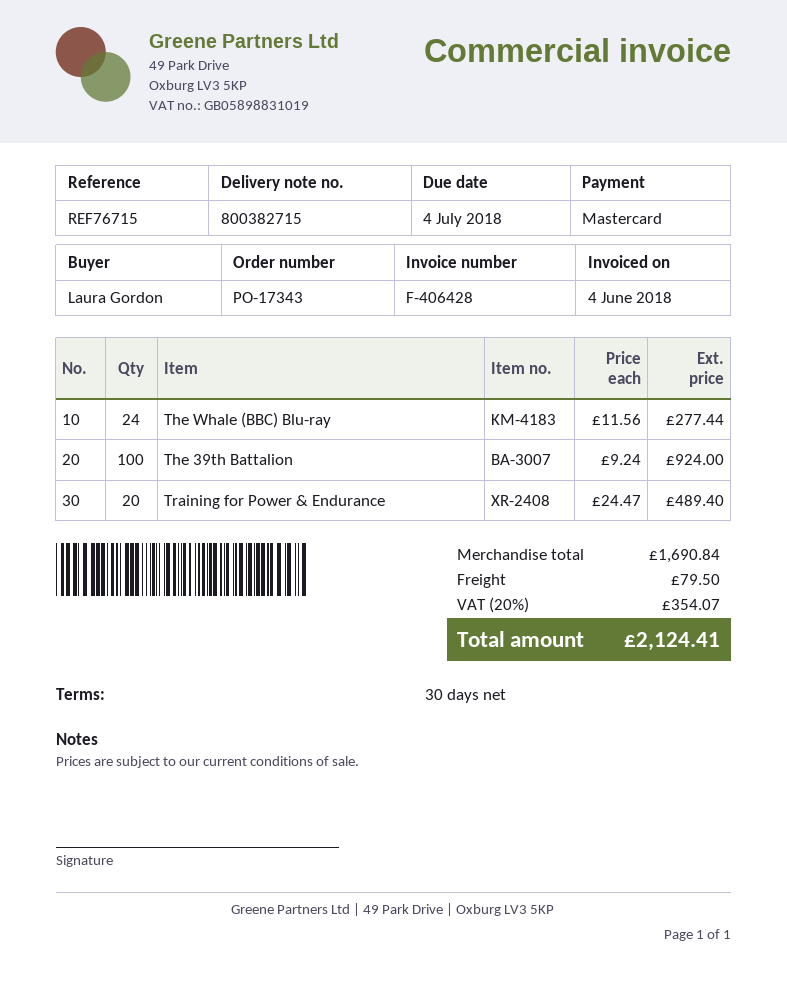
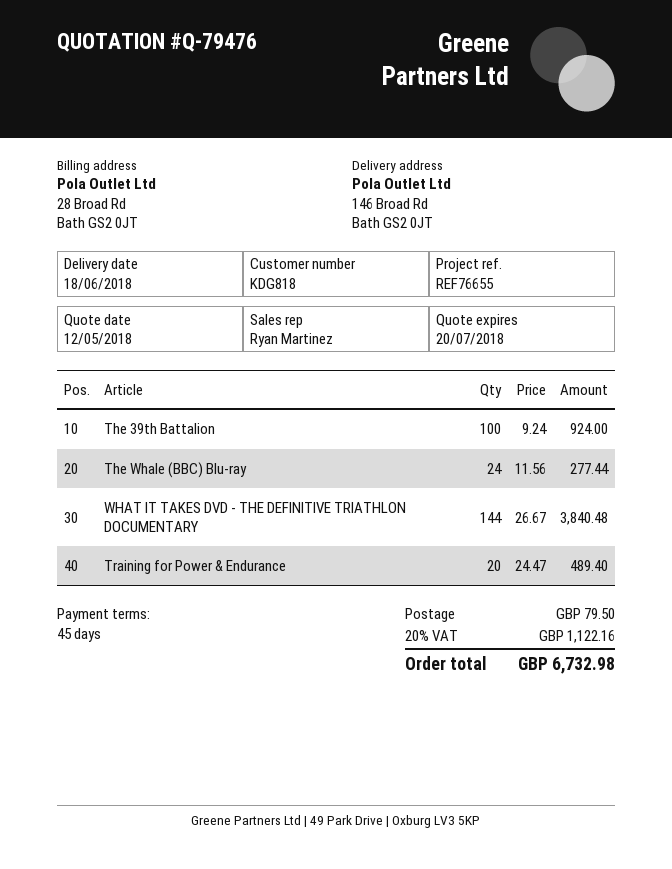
payment terms: 30 days -> 45 days
reference: REF76715 -> REF76655
WHAT IT TAKES DVD - THE DEFINITIVE TRIATHLON DOCUMENTARY: none -> 144 x 26.67 = 3840.48
tax: 20% = 354.07 -> 20% = 1122.16
total: 2124.41 -> 6732.98

